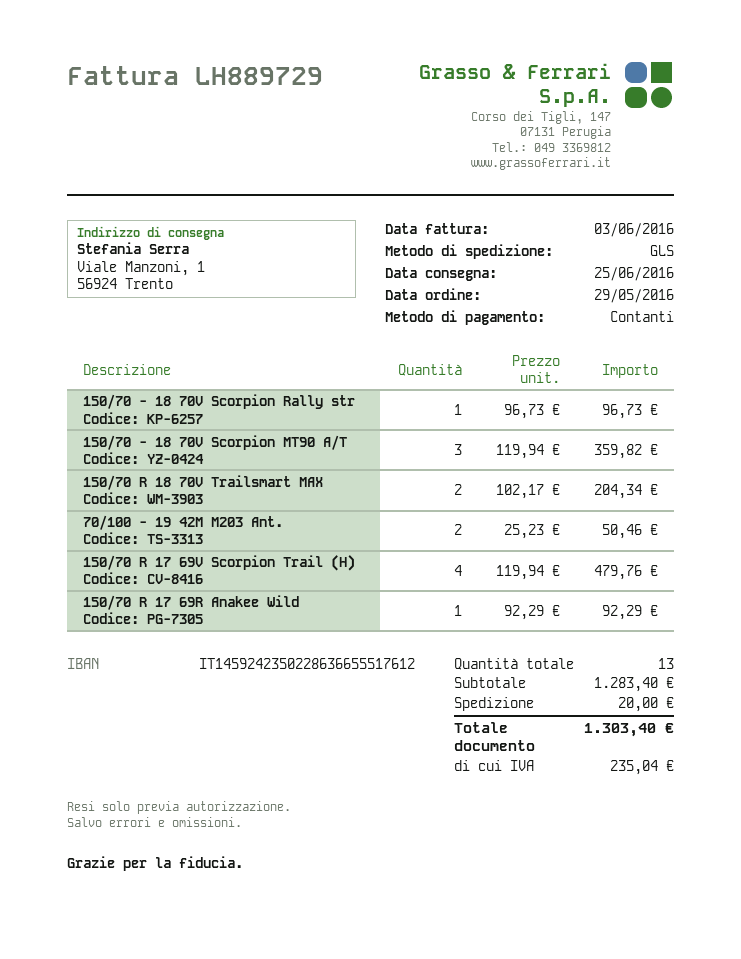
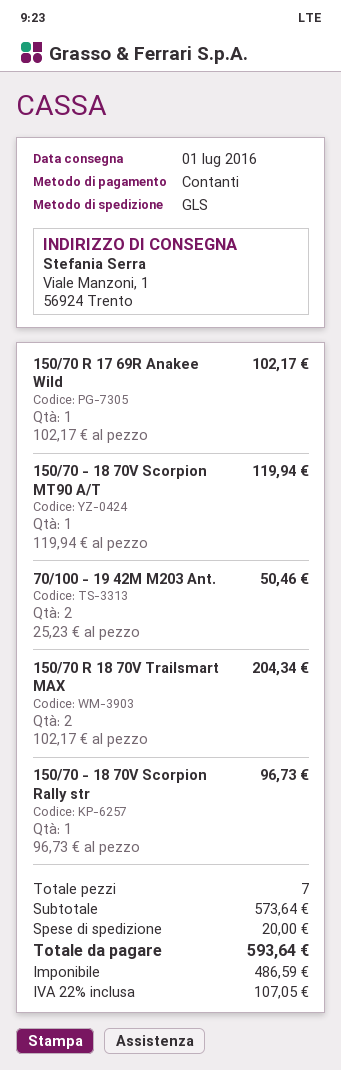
delivery date: 2016-06-25 -> 2016-07-01
150/70 - 18 70V Scorpion MT90 A/T: 3 x 119.94 = 359.82 -> 1 x 119.94 = 119.94
150/70 R 17 69V Scorpion Trail (H): 4 x 119.94 = 479.76 -> none
150/70 R 17 69R Anakee Wild: 1 x 92.29 = 92.29 -> 1 x 102.17 = 102.17
total quantity: 13 -> 7
subtotal: 1283.40 -> 573.64
tax: 235.04 -> 107.05
total: 1303.40 -> 593.64

